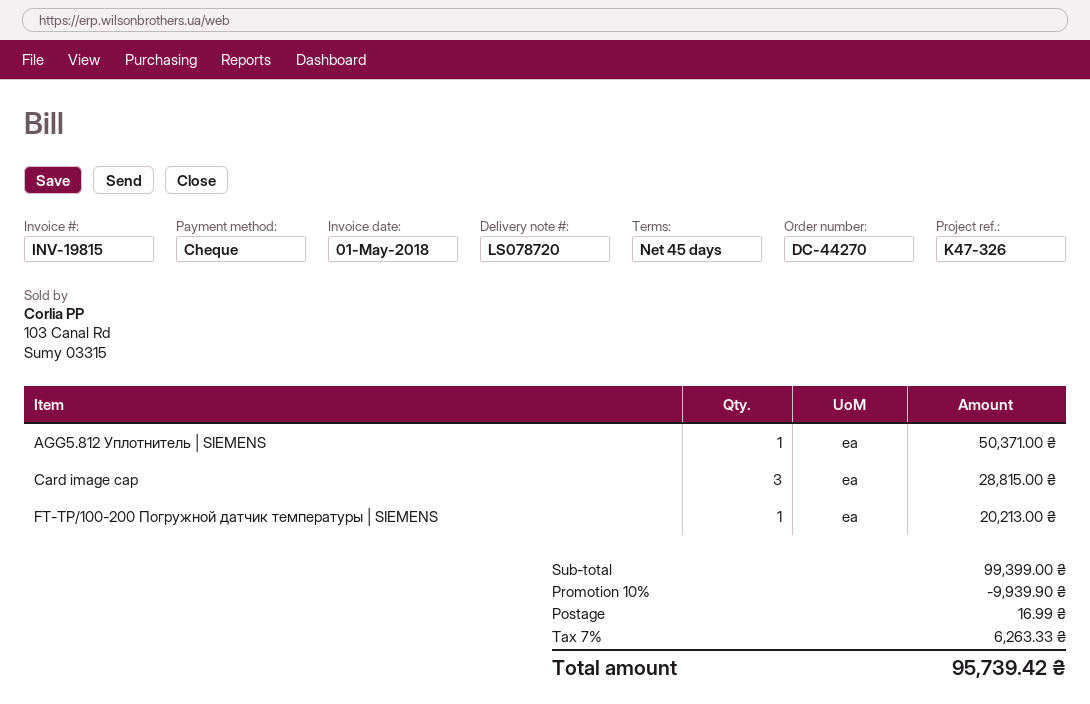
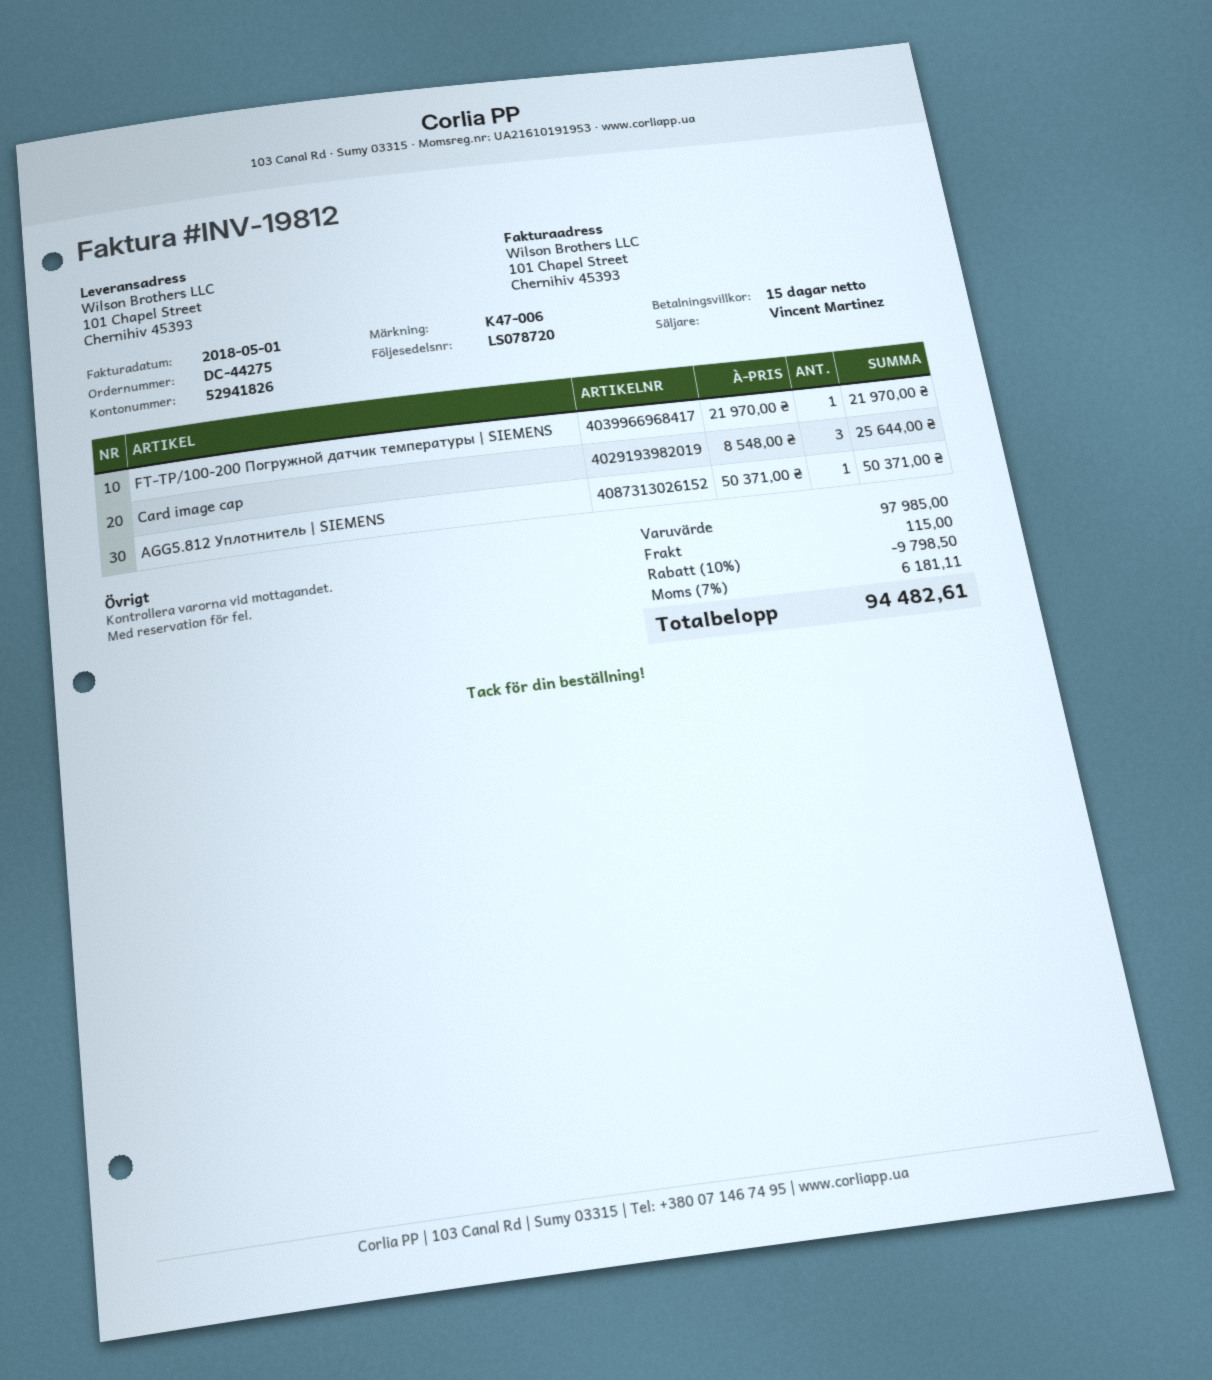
order number: DC-44270 -> DC-44275
invoice number: INV-19815 -> INV-19812
payment terms: 45 days -> 15 days
reference: K47-326 -> K47-006
Card image cap: 3 for 28815.00 -> 3 for 25644.00
FT-TP/100-200 Погружной датчик температуры | SIEMENS: 1 for 20213.00 -> 1 for 21970.00
subtotal: 99399.00 -> 97985.00
discount: 10% = 9939.90 -> 10% = 9798.50
shipping: 16.99 -> 115.00
tax: 7% = 6263.33 -> 7% = 6181.11
total: 95739.42 -> 94482.61

